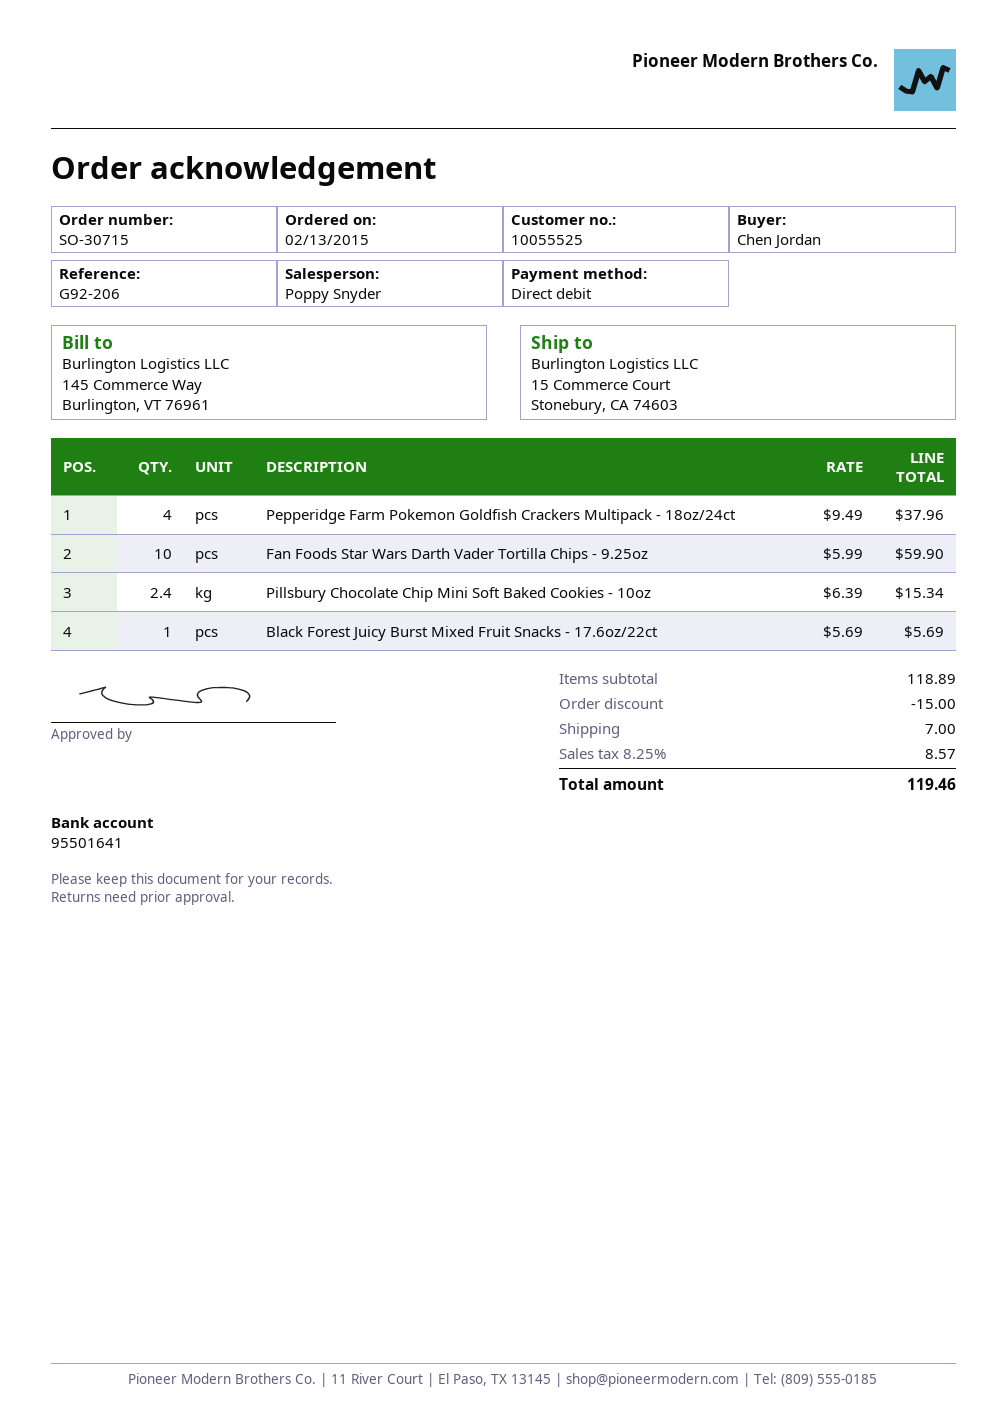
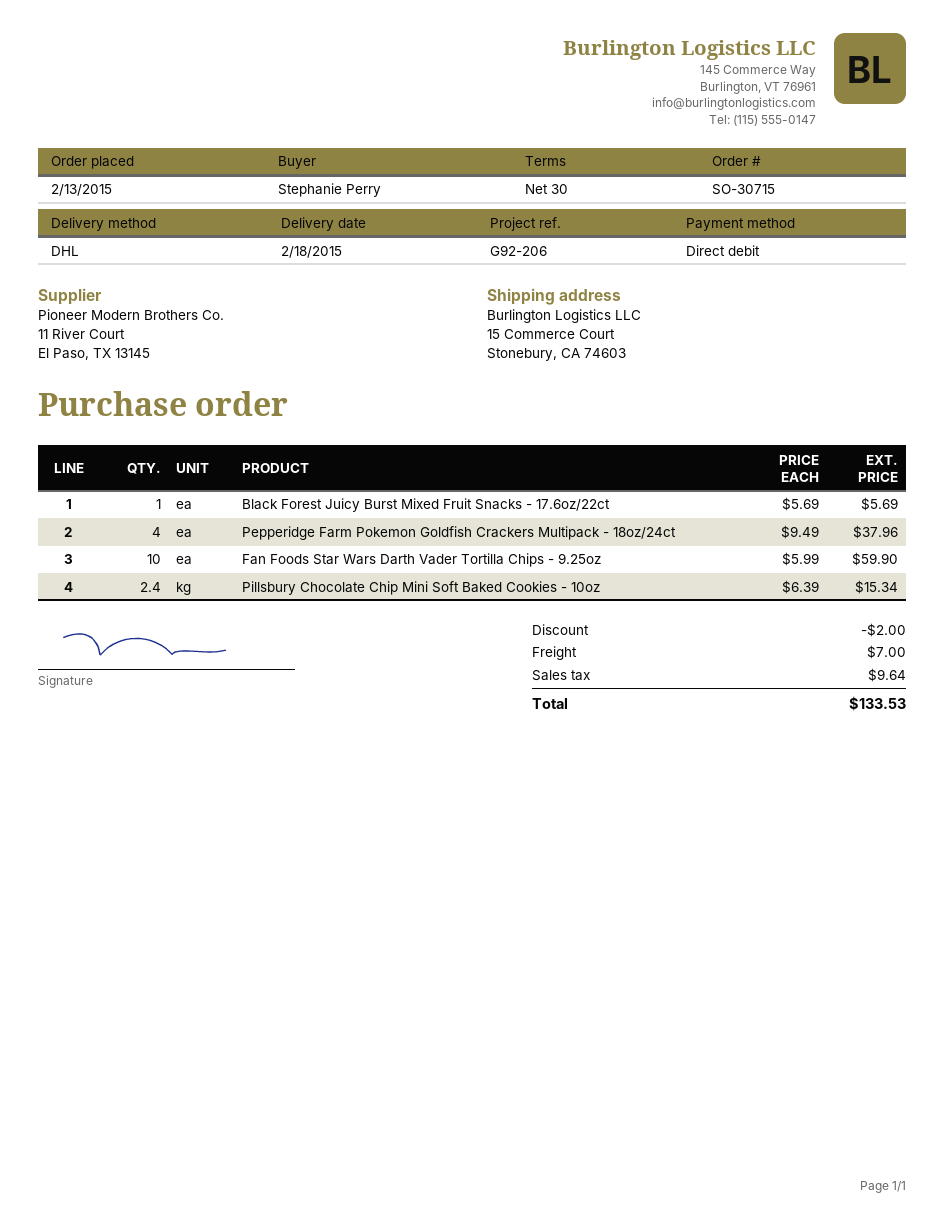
ordered by: Chen Jordan -> Stephanie Perry
discount: 15.00 -> 2.00
tax: 8.57 -> 9.64
total: 119.46 -> 133.53

